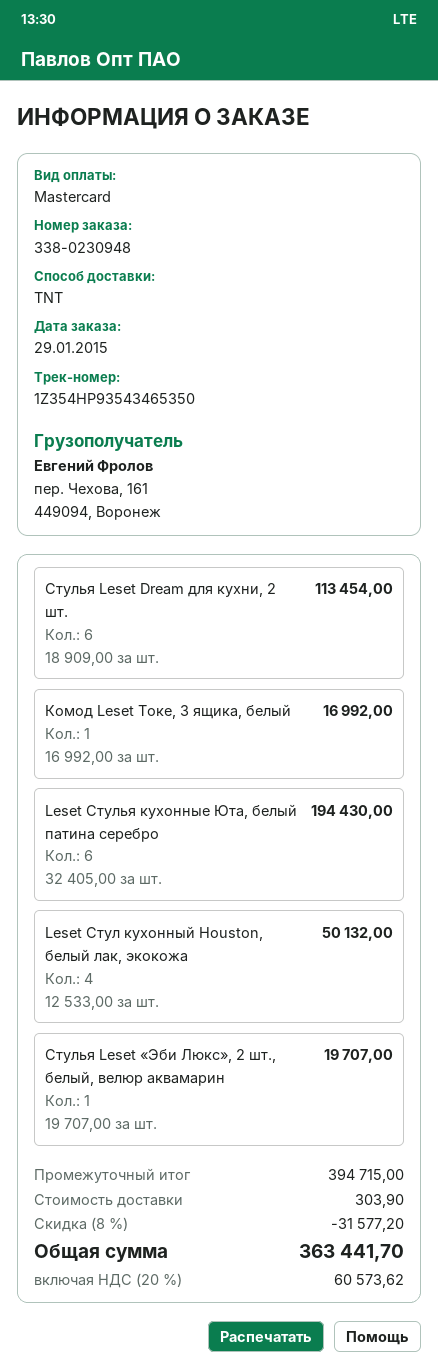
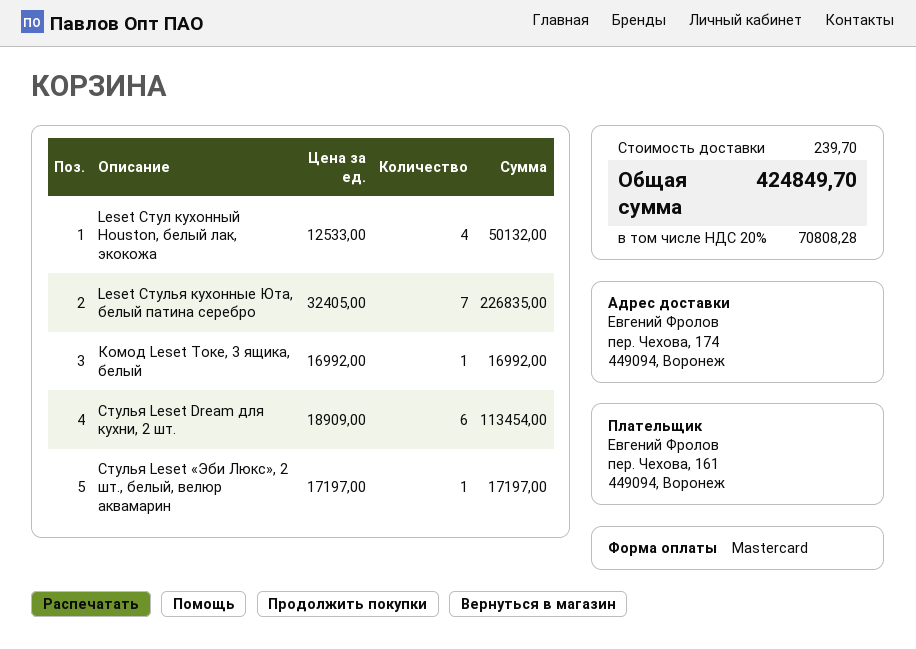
ship to: пер. Чехова, 161, 449094, Воронеж -> пер. Чехова, 174, 449094, Воронеж
Leset Стулья кухонные Юта, белый патина серебро: 6 x 32405.00 = 194430.00 -> 7 x 32405.00 = 226835.00
Стулья Leset «Эби Люкс», 2 шт., белый, велюр аквамарин: 1 x 19707.00 = 19707.00 -> 1 x 17197.00 = 17197.00
discount: 8% = 31577.20 -> none
shipping: 303.90 -> 239.70
tax: 20% = 60573.62 -> 20% = 70808.28
total: 363441.70 -> 424849.70

